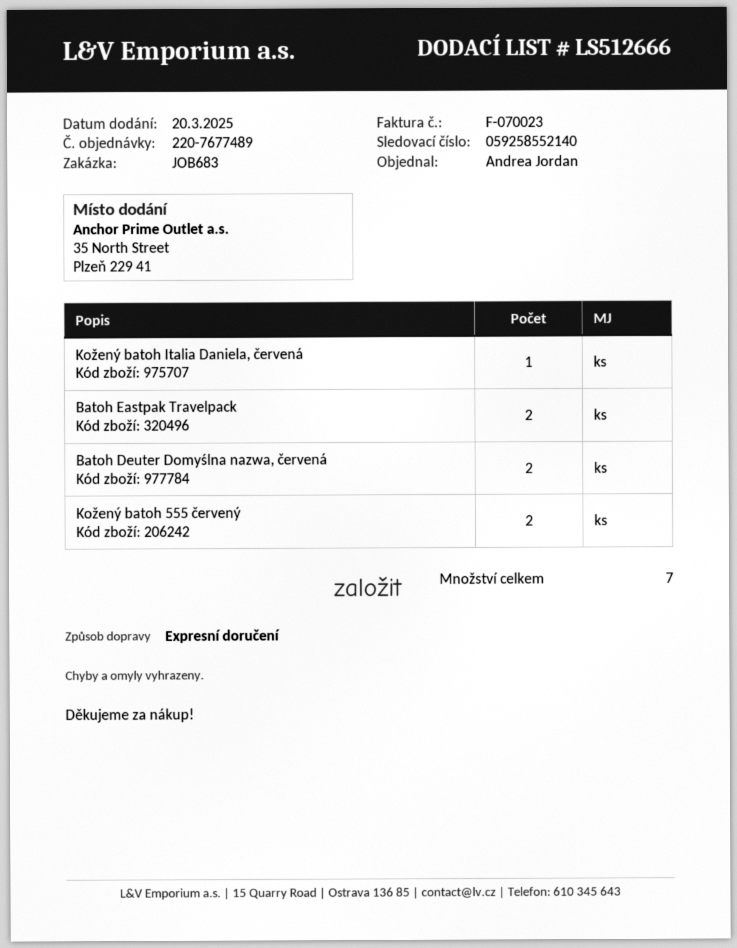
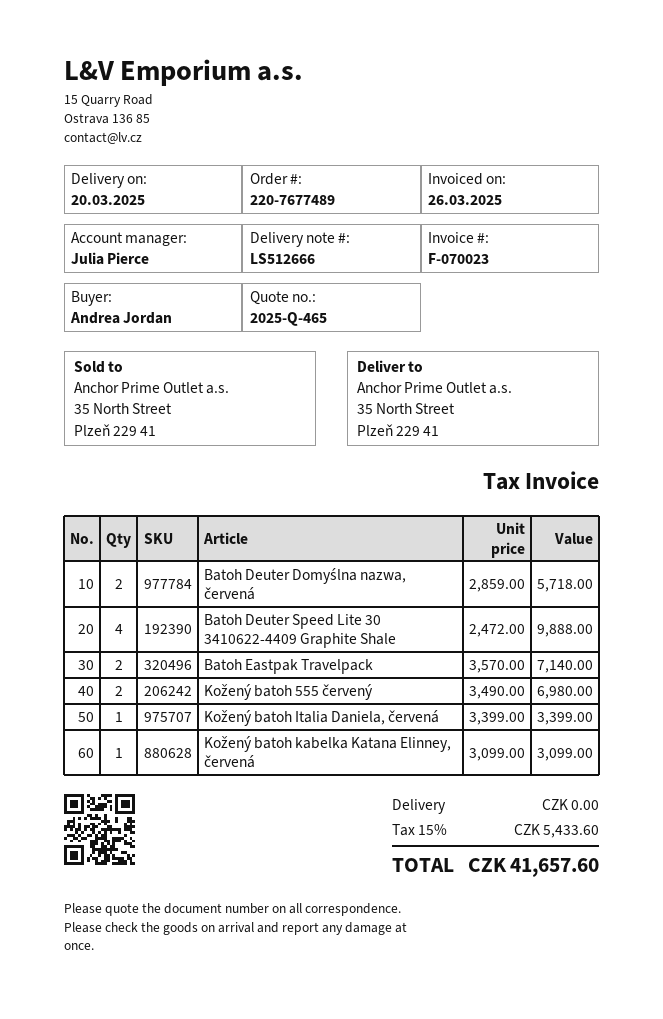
Batoh Deuter Speed Lite 30 3410622-4409 Graphite Shale: none -> 4
Kožený batoh kabelka Katana Elinney, červená: none -> 1

